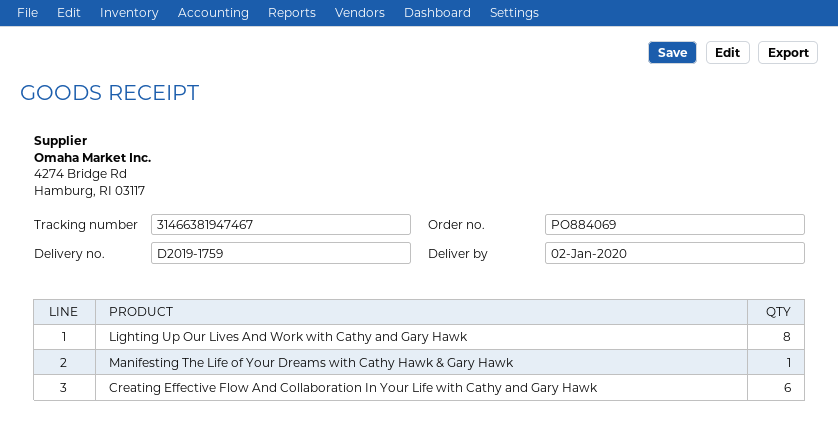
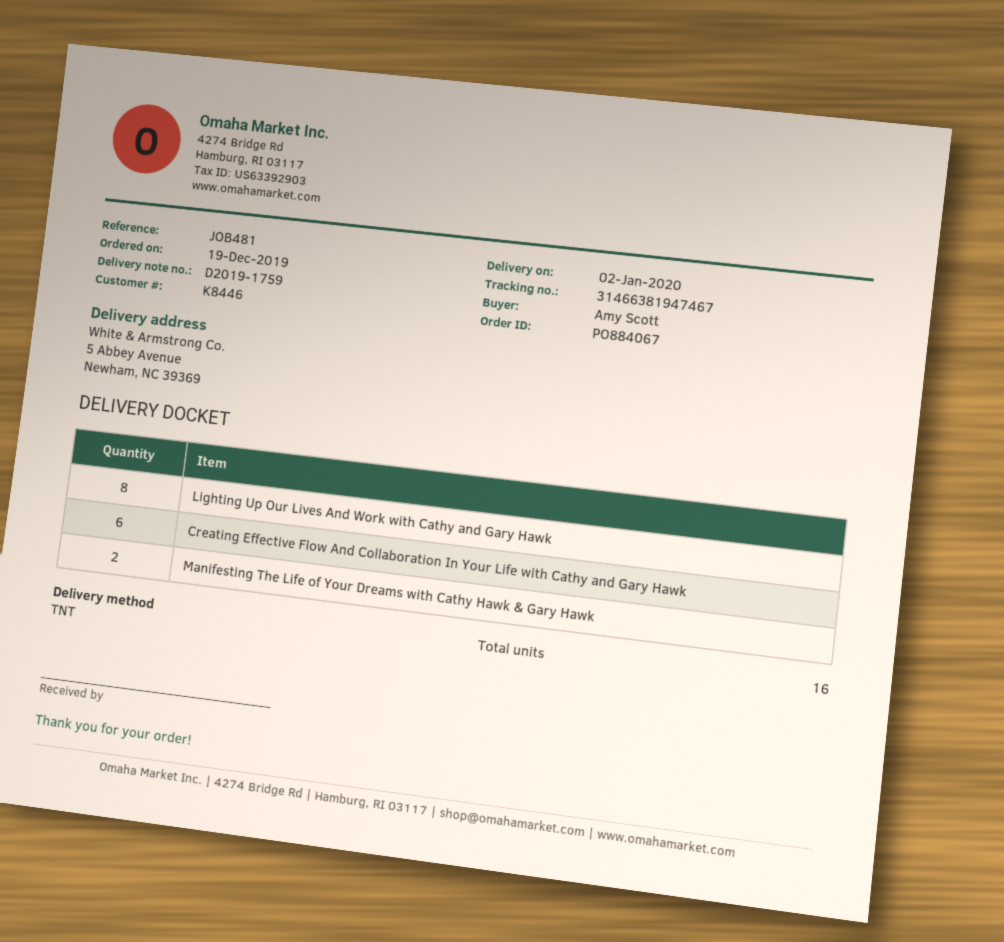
order number: PO884069 -> PO884067
Manifesting The Life of Your Dreams with Cathy Hawk & Gary Hawk: 1 -> 2

